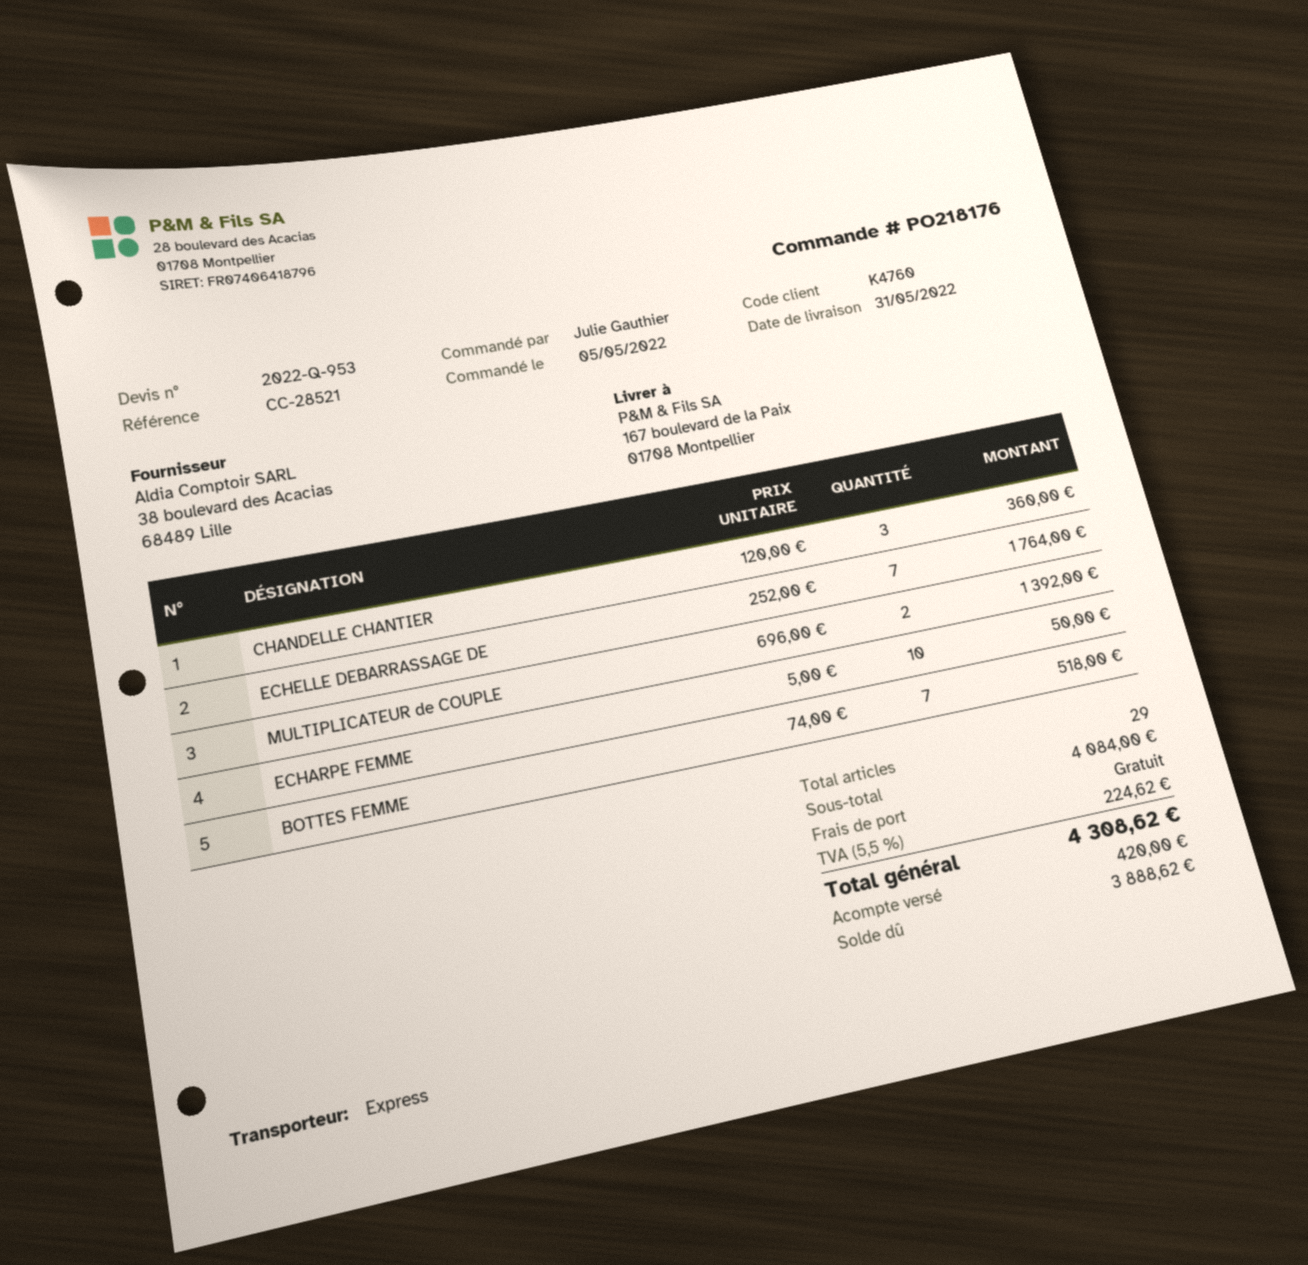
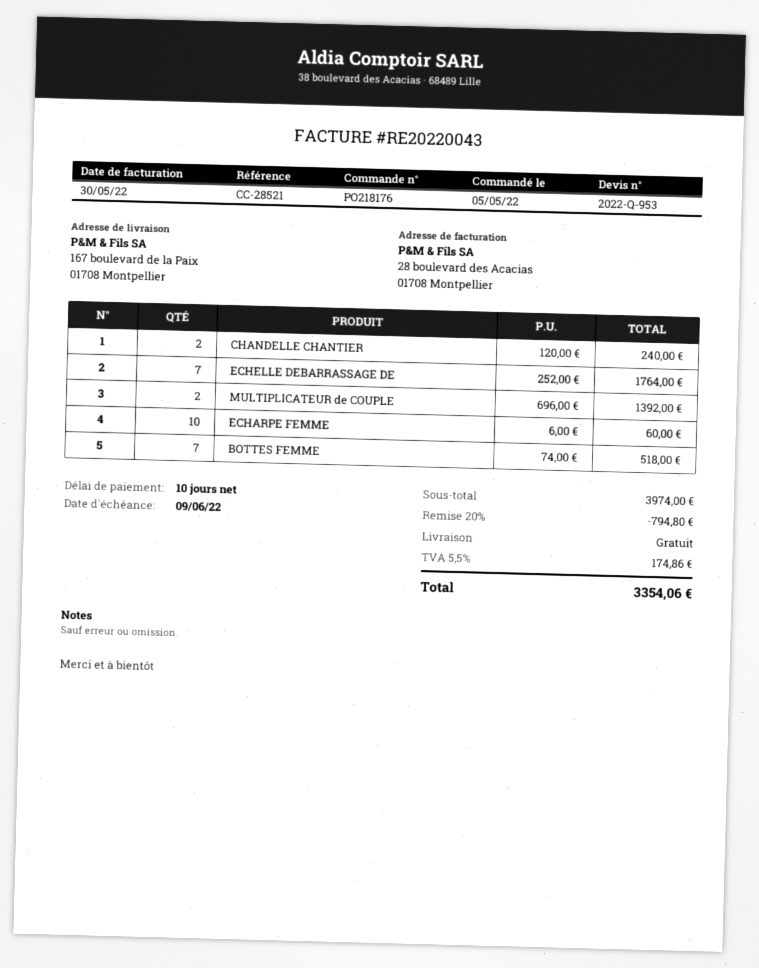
CHANDELLE CHANTIER: 3 x 120.00 = 360.00 -> 2 x 120.00 = 240.00
ECHARPE FEMME: 10 x 5.00 = 50.00 -> 10 x 6.00 = 60.00
subtotal: 4084.00 -> 3974.00
discount: none -> 20% = 794.80
tax: 5.5% = 224.62 -> 5.5% = 174.86
total: 4308.62 -> 3354.06

